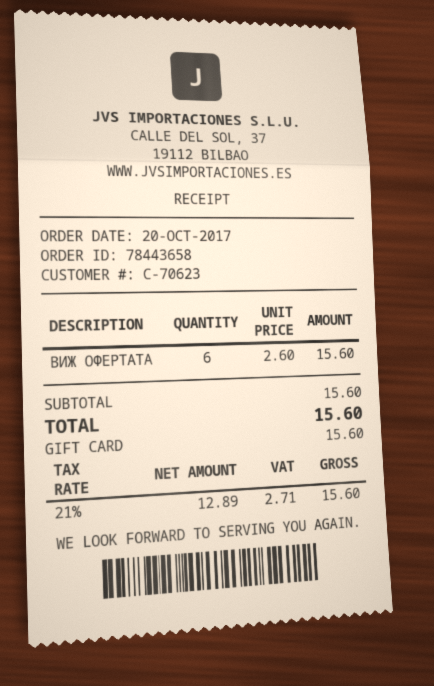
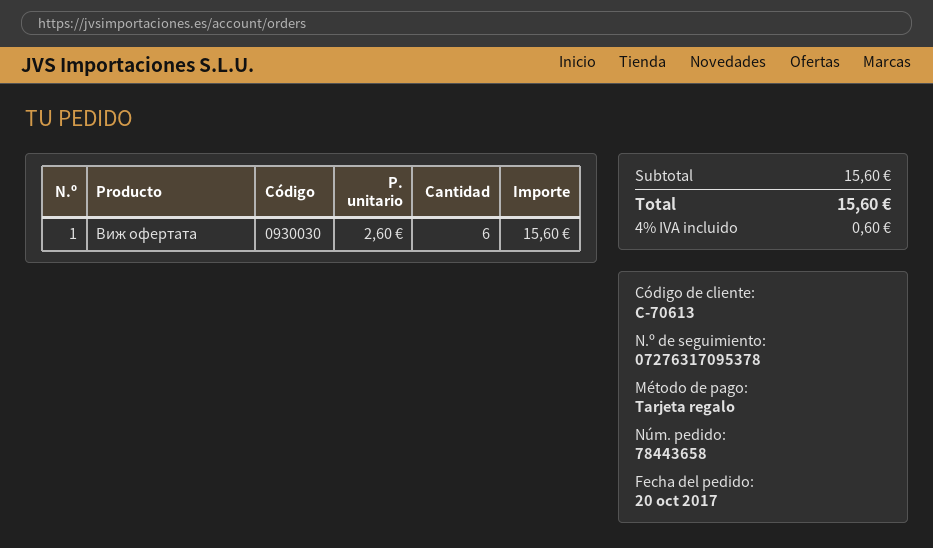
customer number: C-70623 -> C-70613
tax: 21% = 2.71 -> 4% = 0.60

